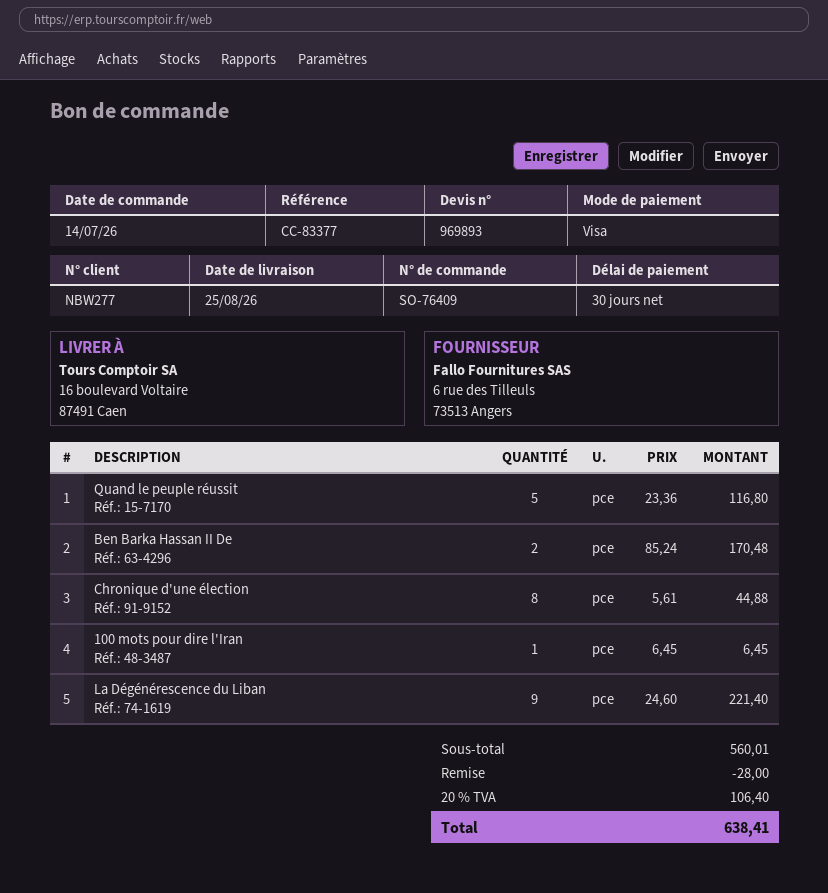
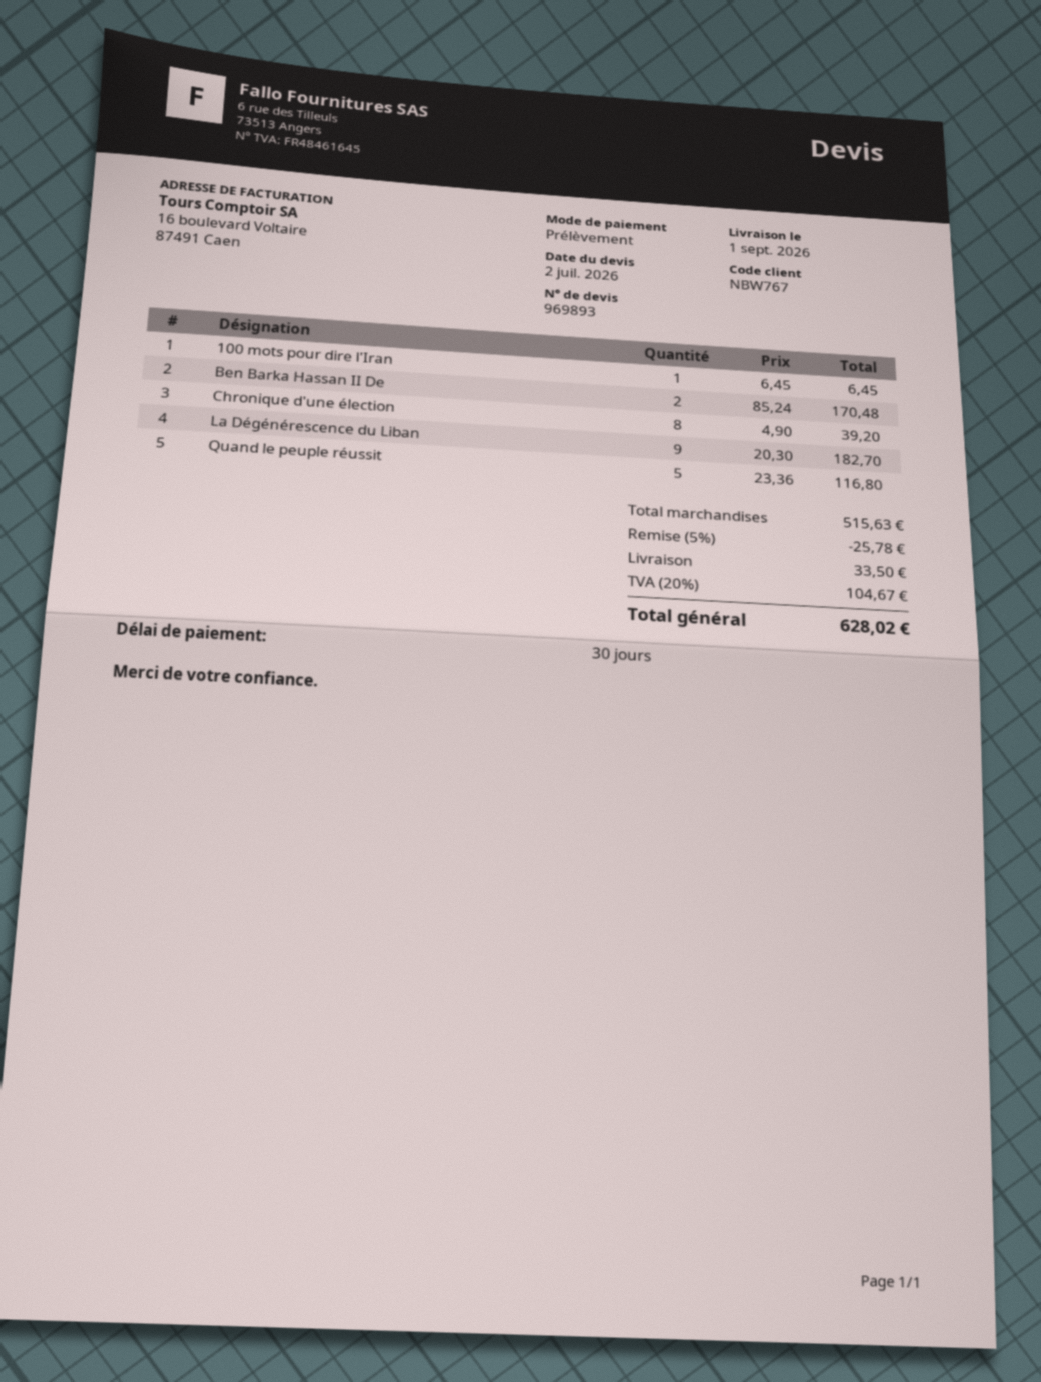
delivery date: 2026-08-25 -> 2026-09-01
customer number: NBW277 -> NBW767
payment method: Visa -> direct debit
Chronique d'une élection: 8 x 5.61 = 44.88 -> 8 x 4.90 = 39.20
La Dégénérescence du Liban: 9 x 24.60 = 221.40 -> 9 x 20.30 = 182.70
subtotal: 560.01 -> 515.63
discount: 28.00 -> 25.78
shipping: none -> 33.50
tax: 20% = 106.40 -> 20% = 104.67
total: 638.41 -> 628.02

